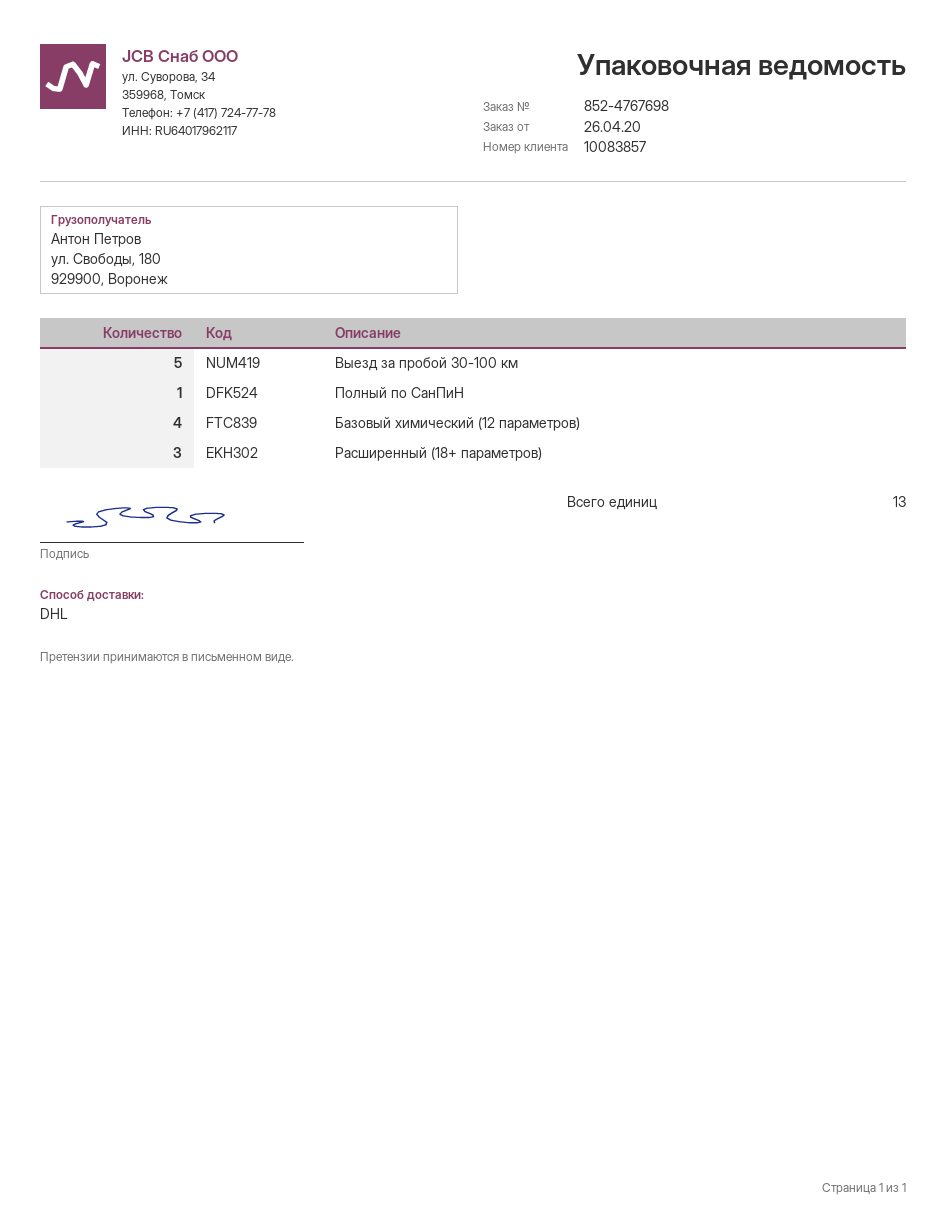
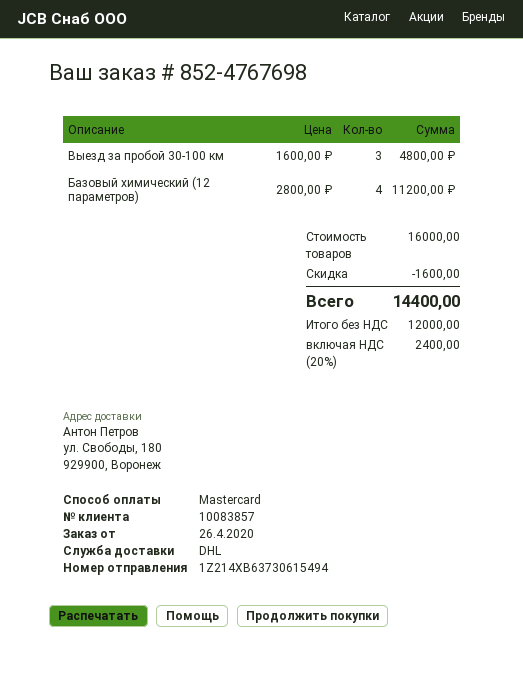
Выезд за пробой 30-100 км: 5 -> 3
Полный по СанПиН: 1 -> none
Расширенный (18+ параметров): 3 -> none

